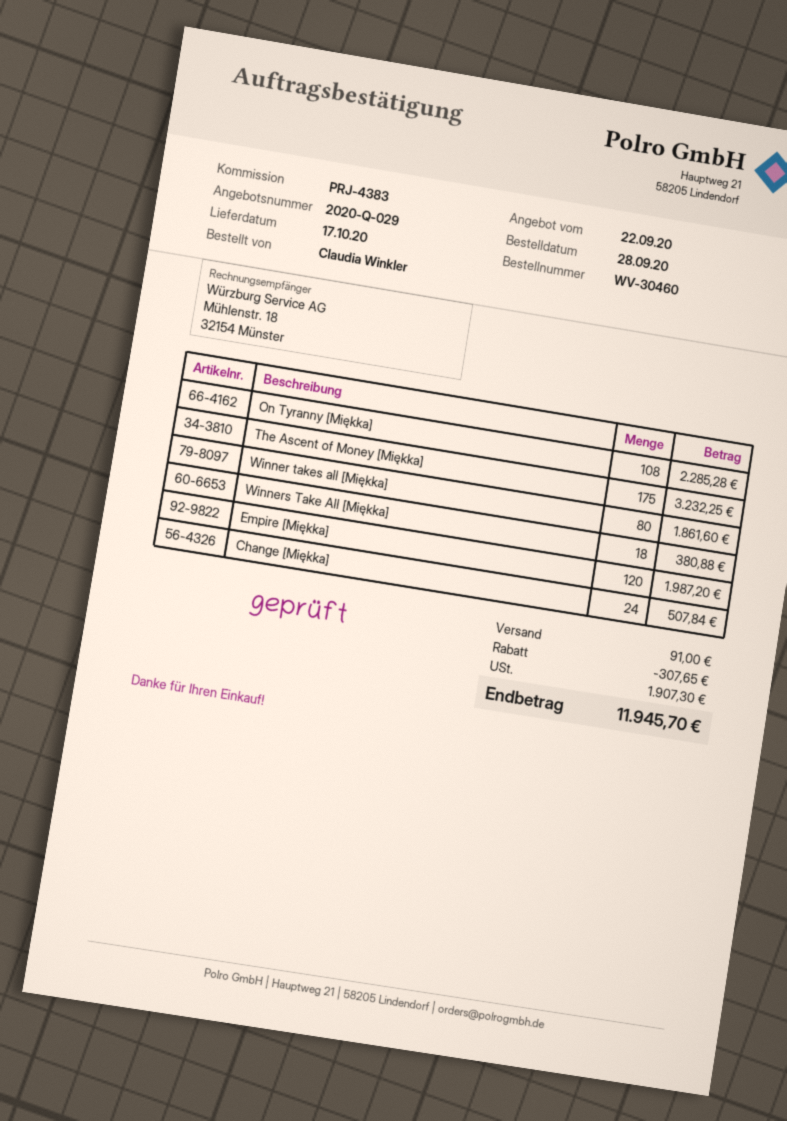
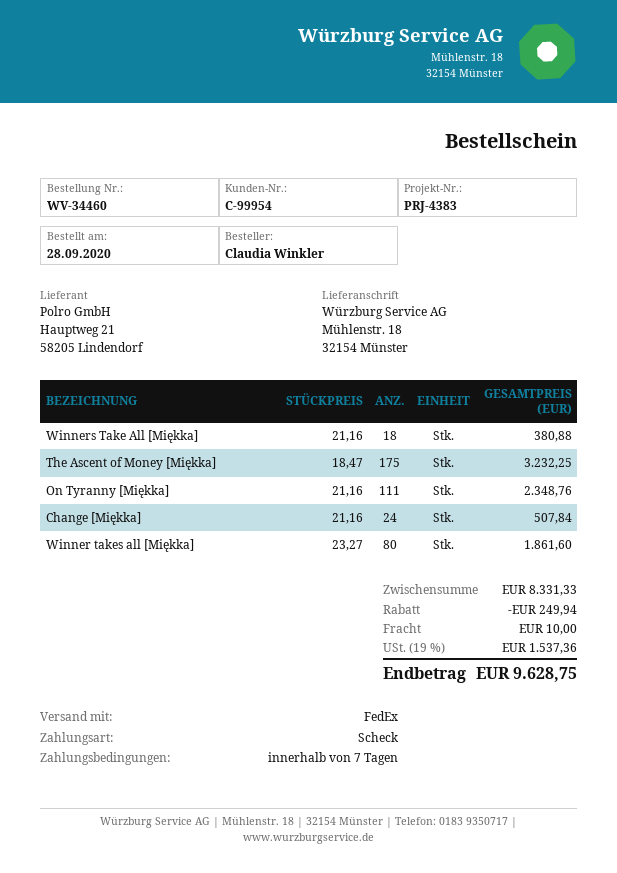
order number: WV-30460 -> WV-34460
On Tyranny [Miękka]: 108 for 2285.28 -> 111 for 2348.76
Empire [Miękka]: 120 for 1987.20 -> none
discount: 307.65 -> 249.94
shipping: 91.00 -> 10.00
tax: 1907.30 -> 1537.36
total: 11945.70 -> 9628.75

